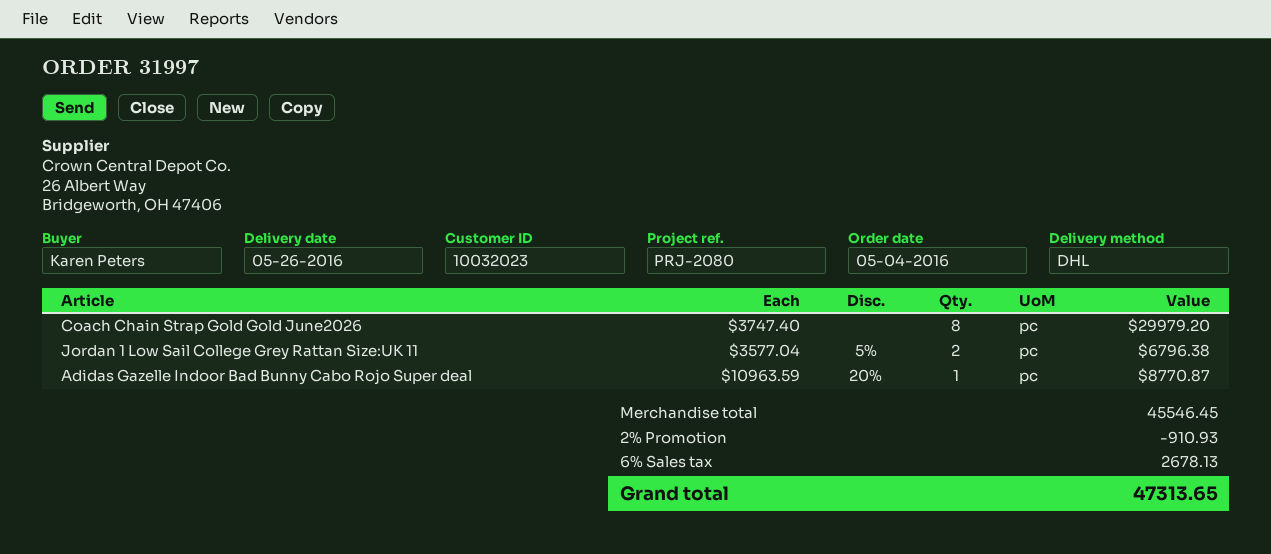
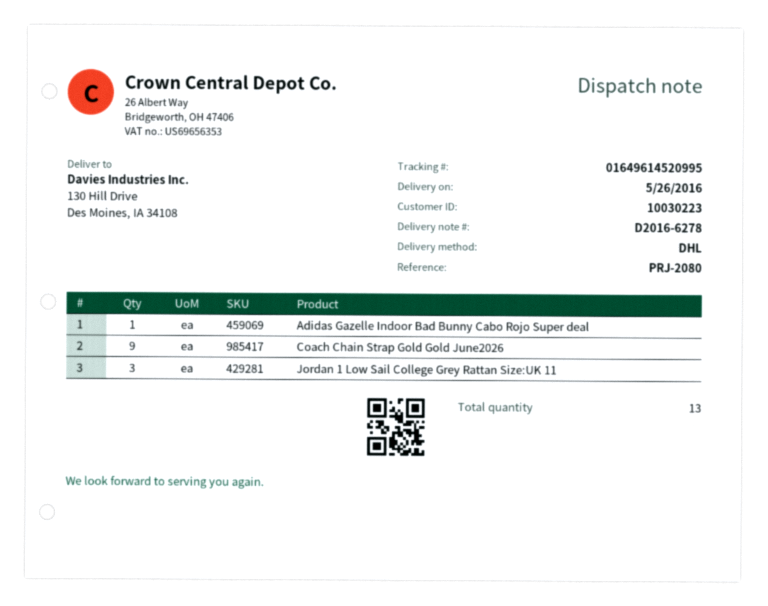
customer number: 10032023 -> 10030223
Coach Chain Strap Gold Gold June2026: 8 -> 9
Jordan 1 Low Sail College Grey Rattan Size:UK 11: 2 -> 3

